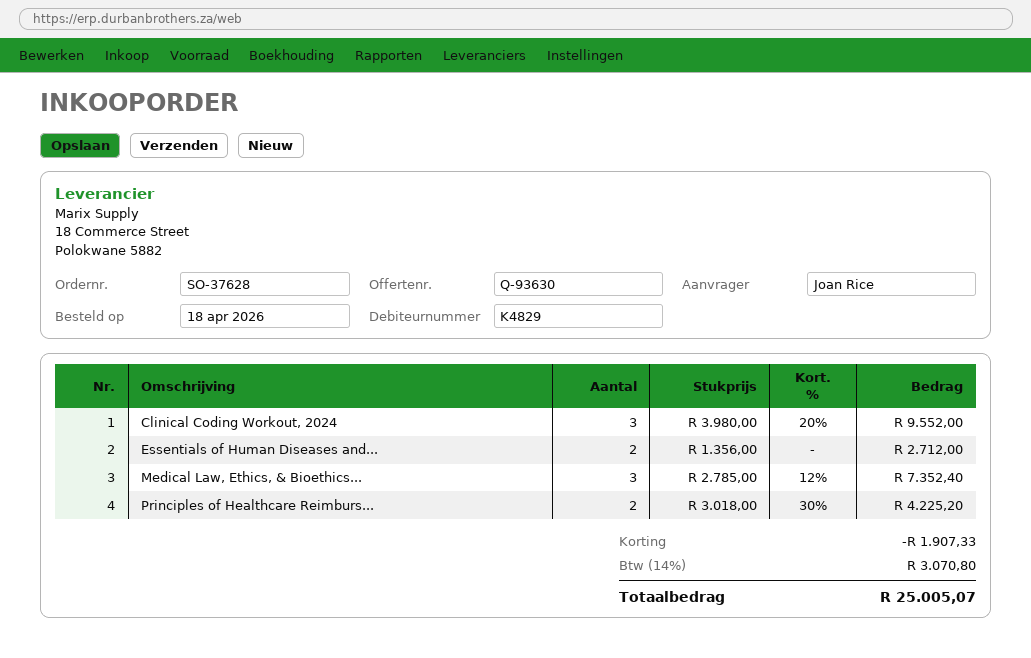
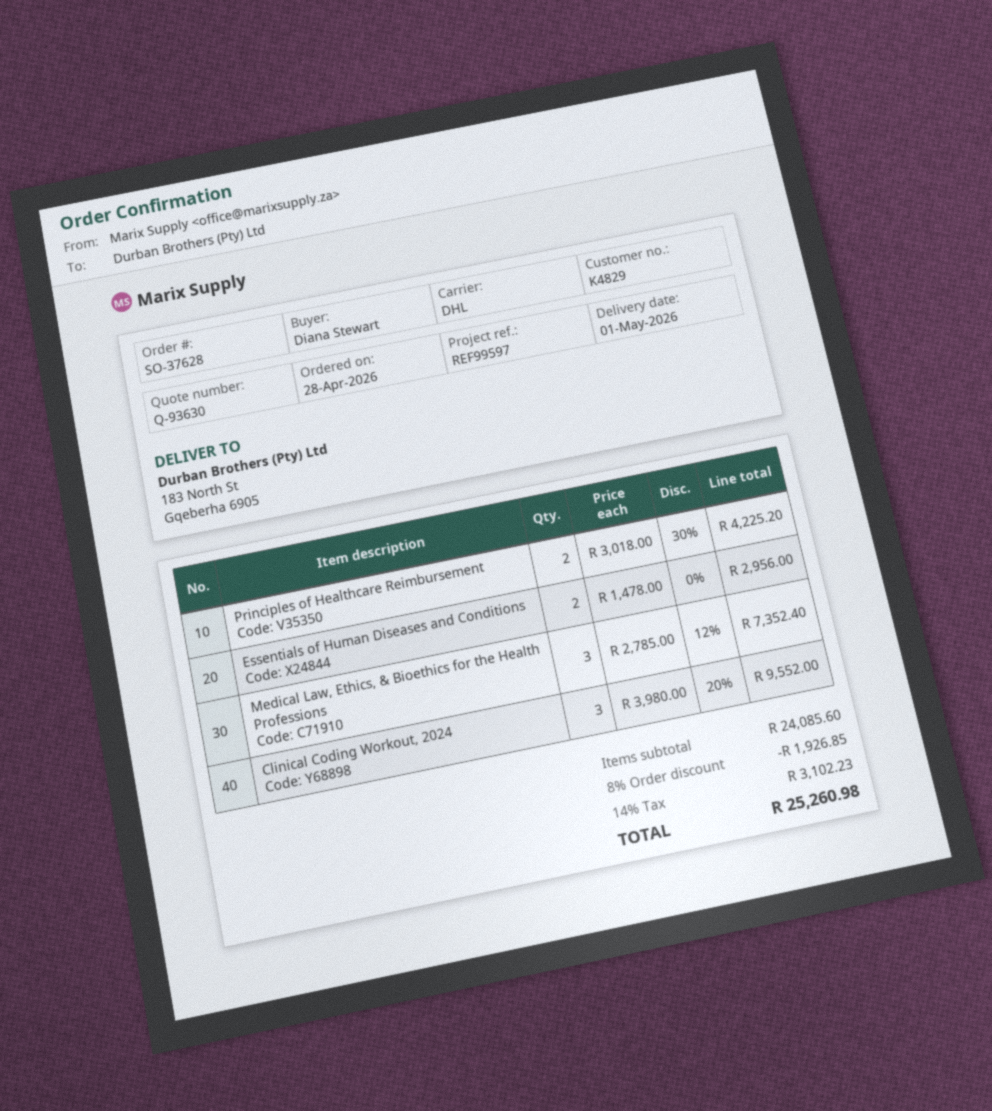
order date: 2026-04-18 -> 2026-04-28
ordered by: Joan Rice -> Diana Stewart
Essentials of Human Diseases and...: 2 x 1356.00 = 2712.00 -> 2 x 1478.00 = 2956.00
discount: 1907.33 -> 1926.85
tax: 14% = 3070.80 -> 14% = 3102.23
total: 25005.07 -> 25260.98

